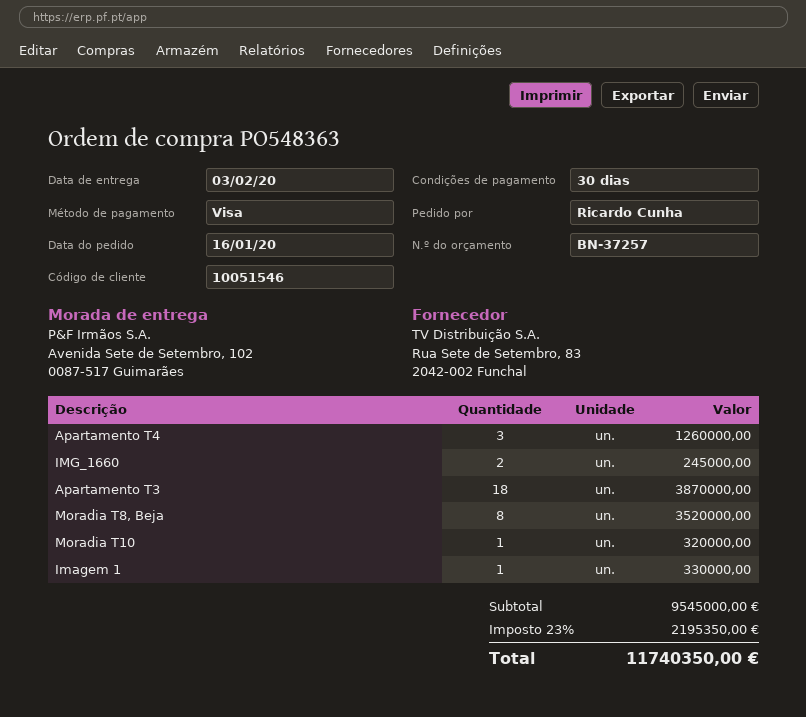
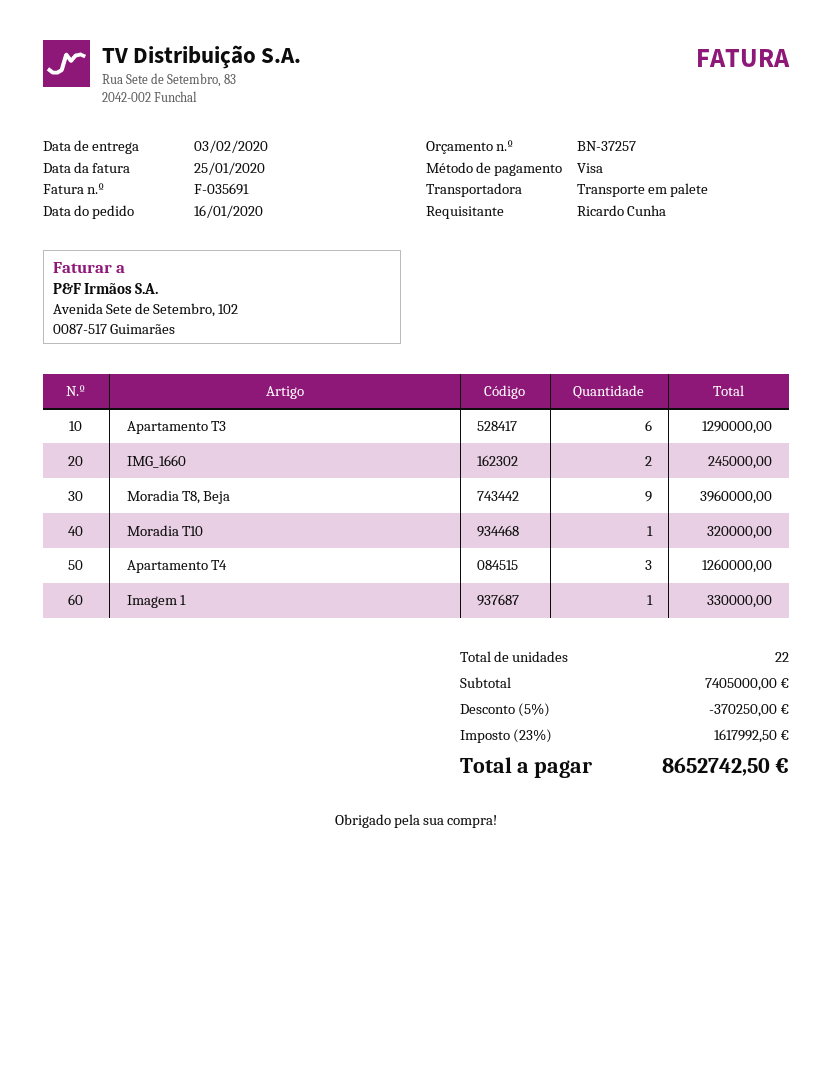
Apartamento T3: 18 for 3870000.00 -> 6 for 1290000.00
Moradia T8, Beja: 8 for 3520000.00 -> 9 for 3960000.00
subtotal: 9545000.00 -> 7405000.00
discount: none -> 5% = 370250.00
tax: 23% = 2195350.00 -> 23% = 1617992.50
total: 11740350.00 -> 8652742.50

